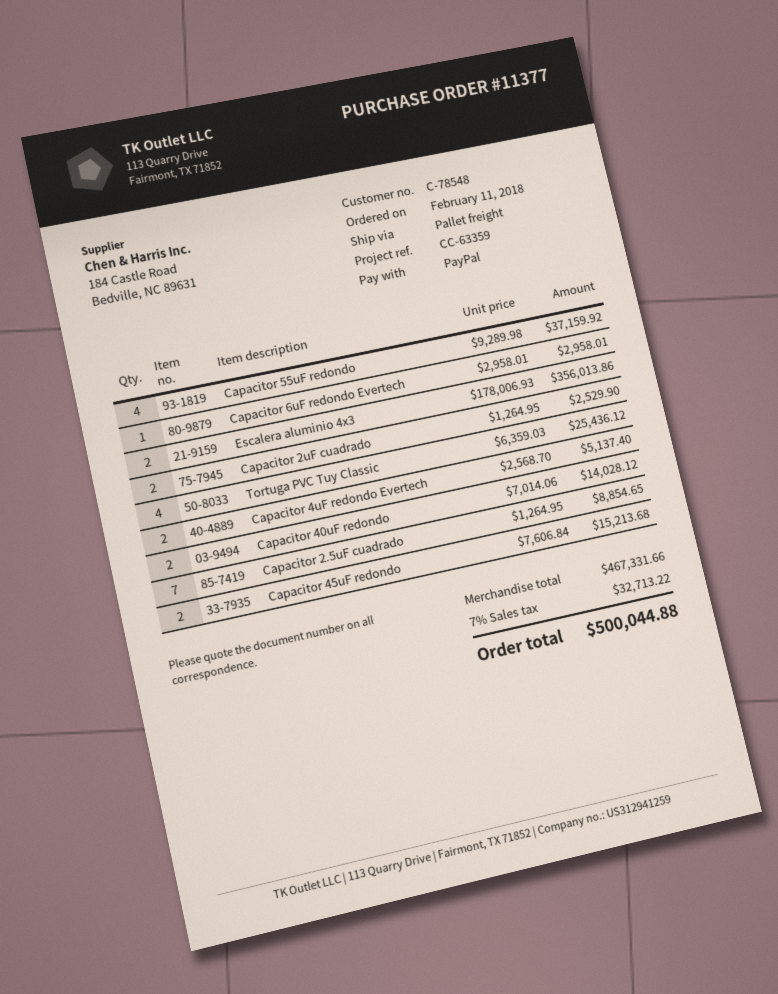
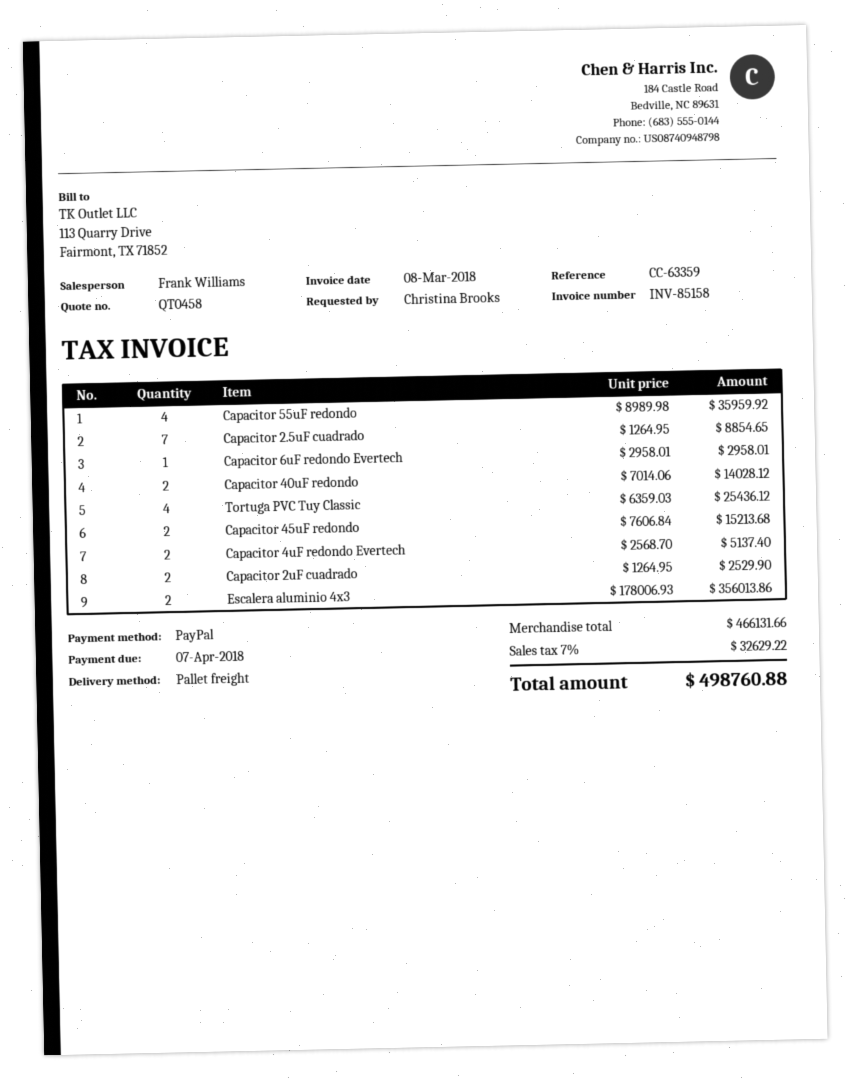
Capacitor 55uF redondo: 4 x 9289.98 = 37159.92 -> 4 x 8989.98 = 35959.92
subtotal: 467331.66 -> 466131.66
tax: 7% = 32713.22 -> 7% = 32629.22
total: 500044.88 -> 498760.88

